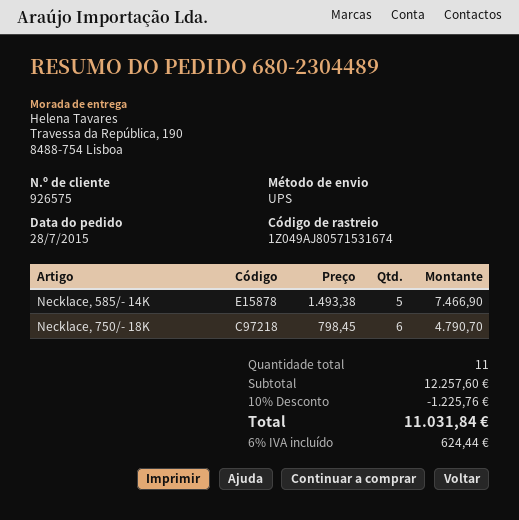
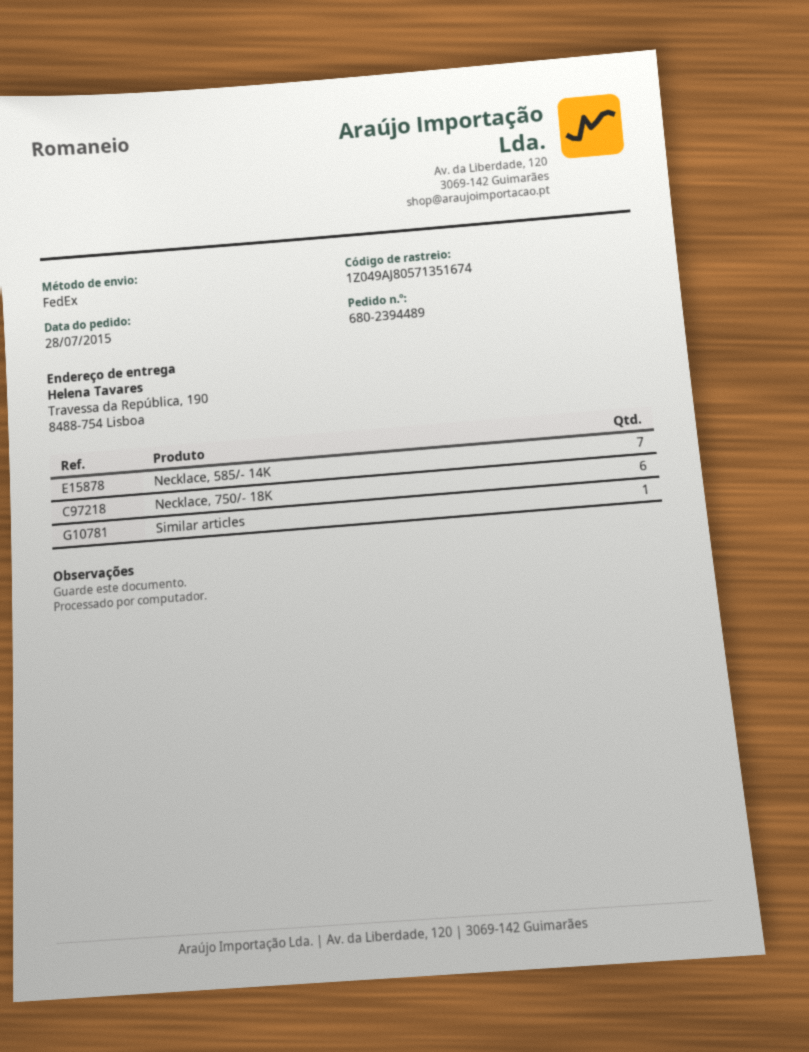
order number: 680-2304489 -> 680-2394489
shipping method: UPS -> FedEx
tracking number: 1Z049AJ80571531674 -> 1Z049AJ80571351674
Necklace, 585/- 14K: 5 -> 7
Similar articles: none -> 1

